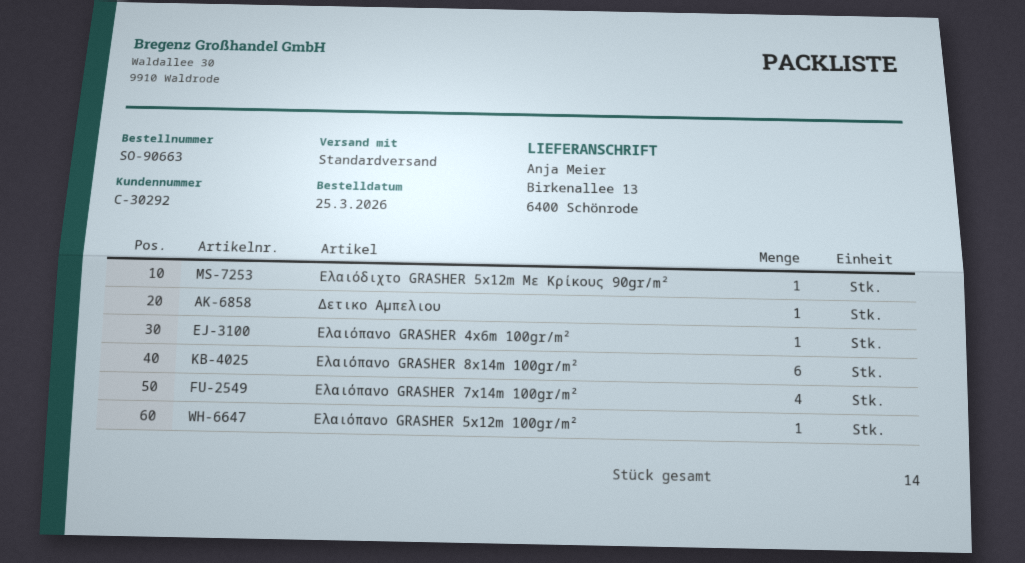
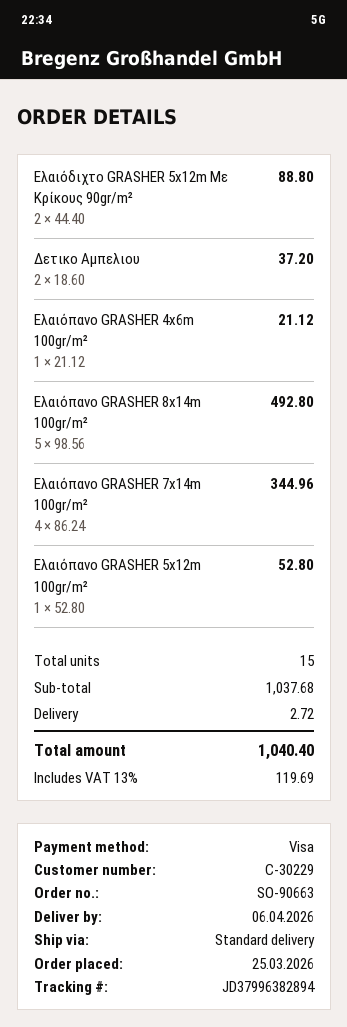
customer number: C-30292 -> C-30229
Ελαιόδιχτο GRASHER 5x12m Με Κρίκους 90gr/m²: 1 -> 2
Δετικο Αμπελιου: 1 -> 2
Ελαιόπανο GRASHER 8x14m 100gr/m²: 6 -> 5
total quantity: 14 -> 15

